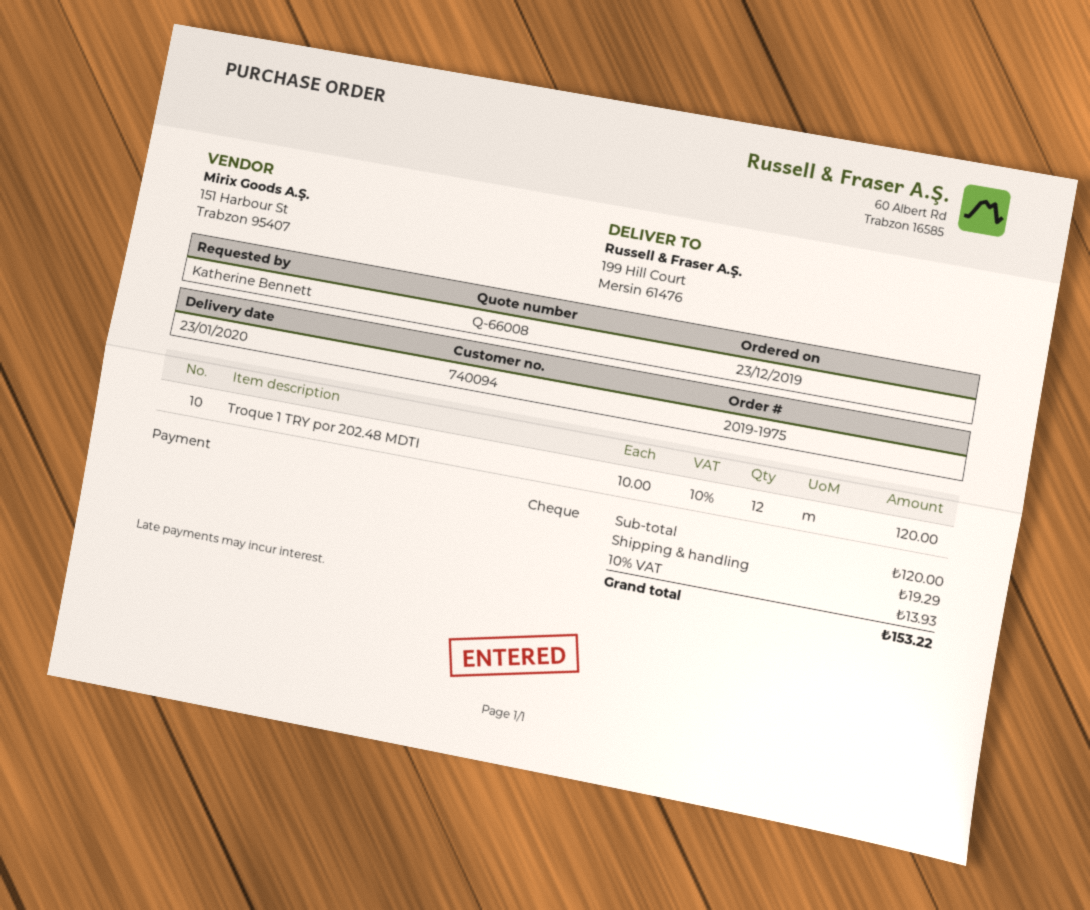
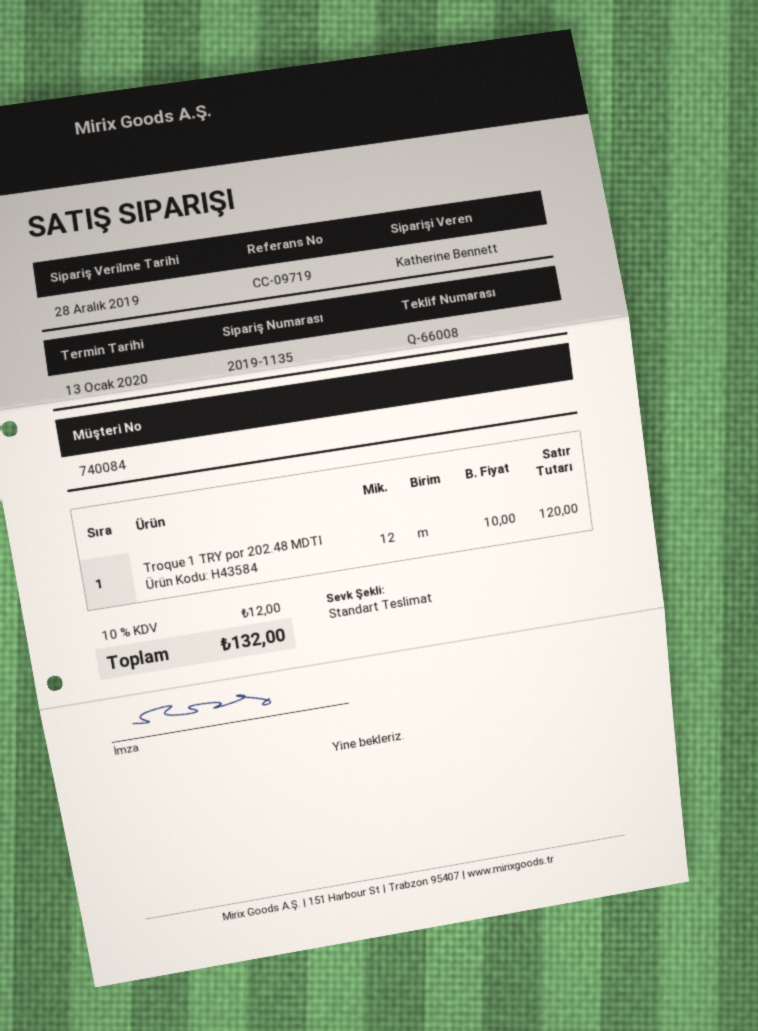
order number: 2019-1975 -> 2019-1135
order date: 2019-12-23 -> 2019-12-28
delivery date: 2020-01-23 -> 2020-01-13
customer number: 740094 -> 740084
shipping: 19.29 -> none
tax: 10% = 13.93 -> 10% = 12.00
total: 153.22 -> 132.00

